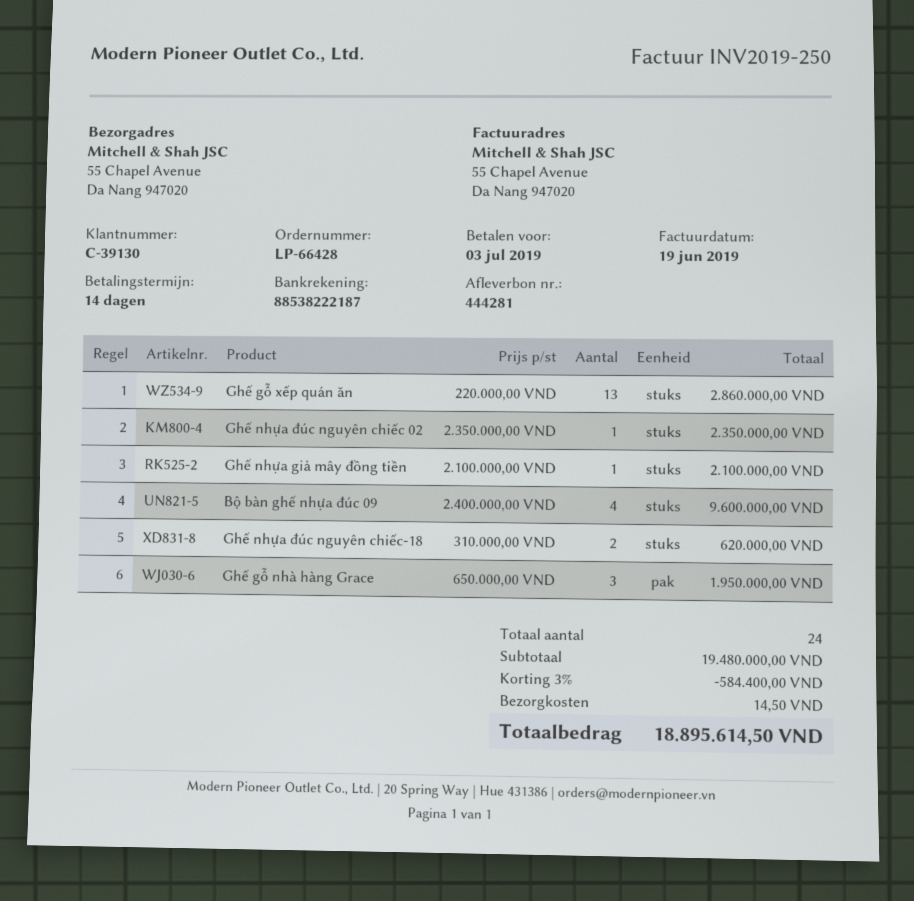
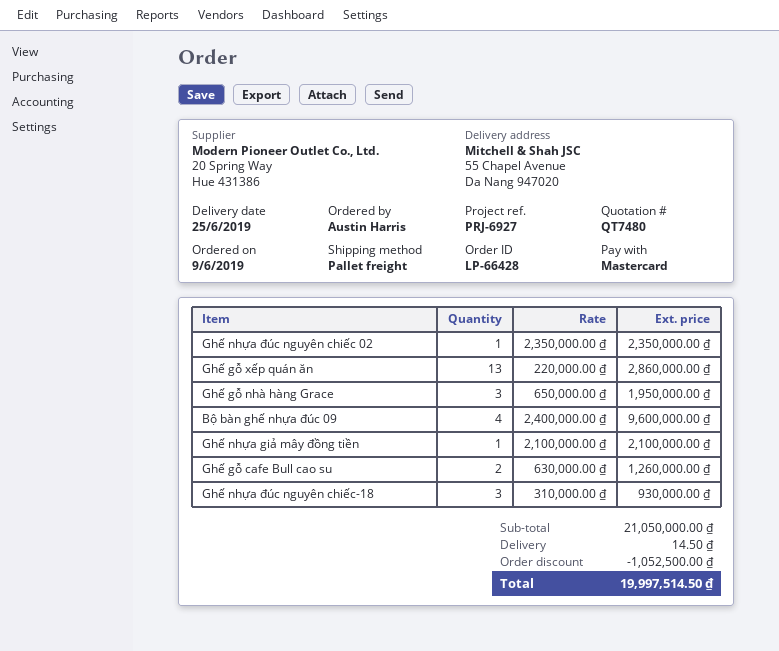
Ghế nhựa đúc nguyên chiếc-18: 2 x 310000.00 = 620000.00 -> 3 x 310000.00 = 930000.00
Ghế gỗ cafe Bull cao su: none -> 2 x 630000.00 = 1260000.00
subtotal: 19480000.00 -> 21050000.00
discount: 584400.00 -> 1052500.00
total: 18895614.50 -> 19997514.50

